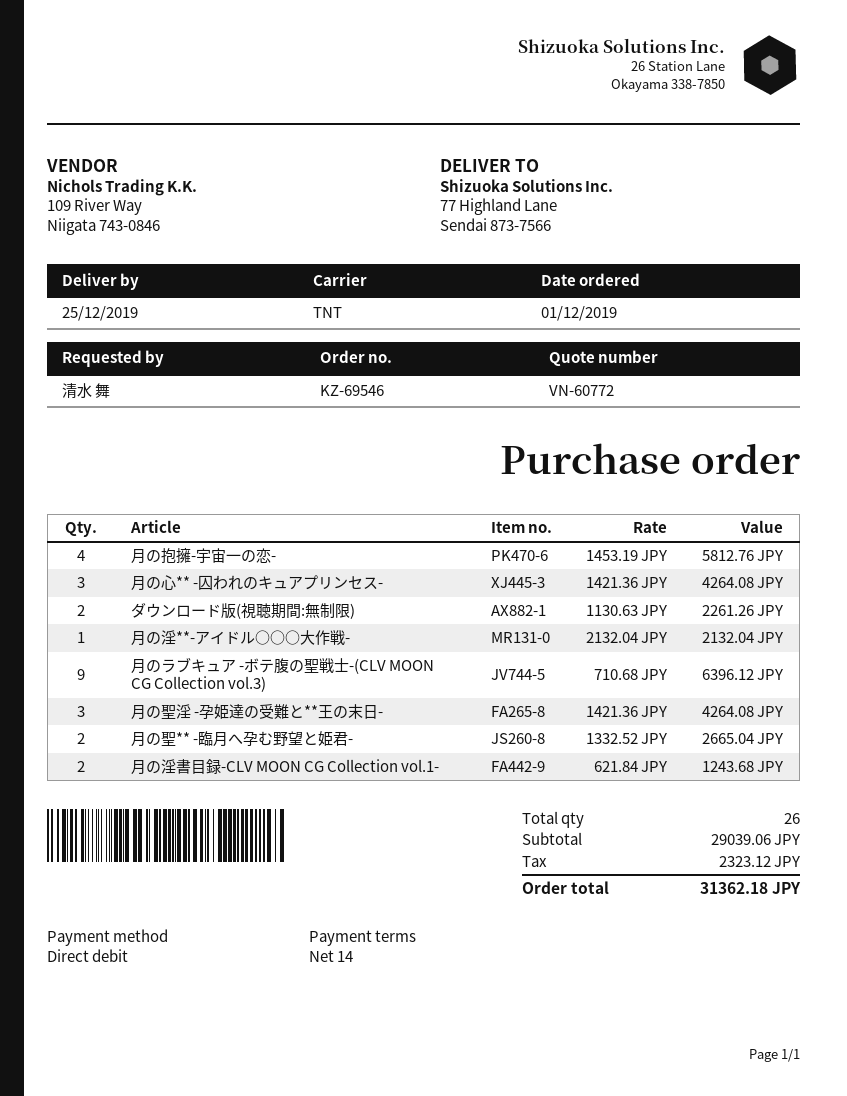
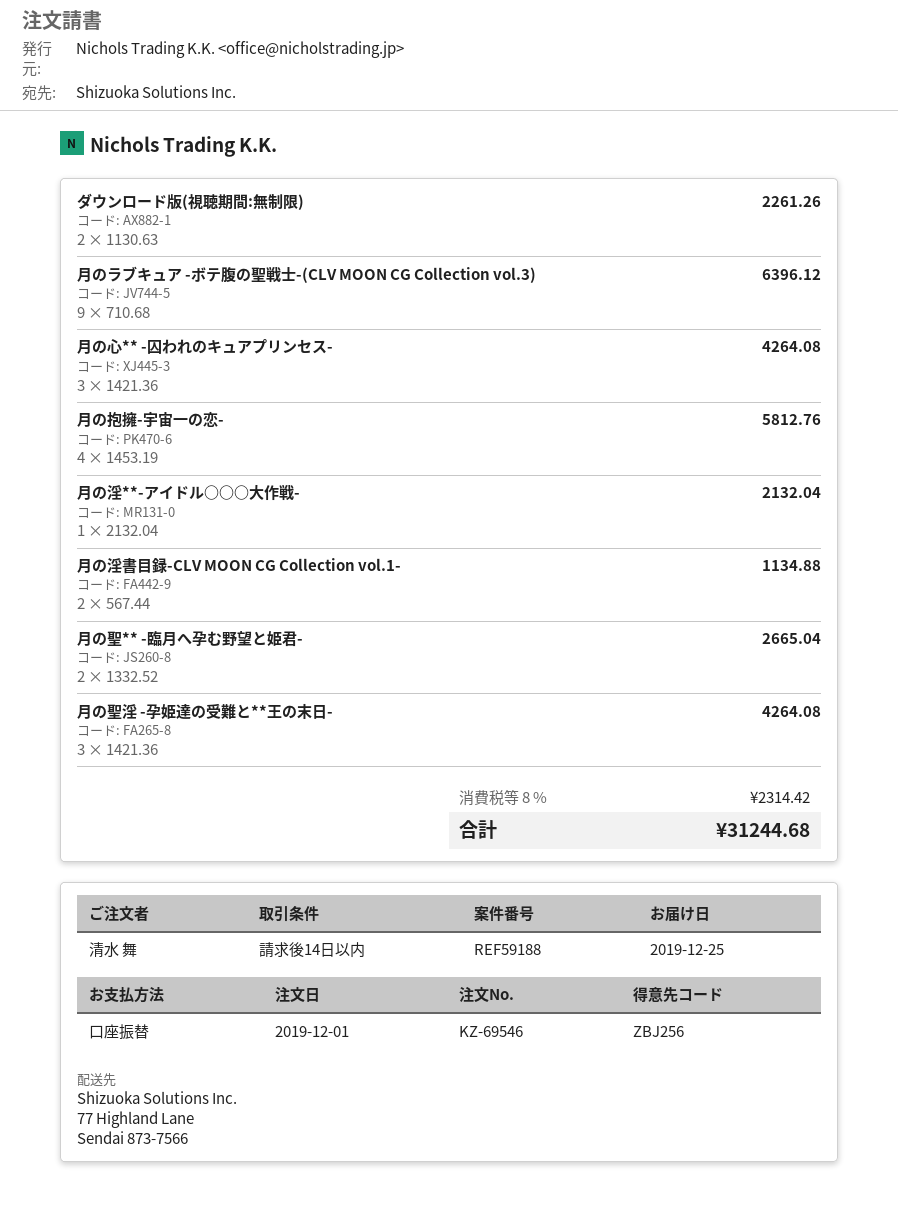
月の淫書目録-CLV MOON CG Collection vol.1-: 2 x 621.84 = 1243.68 -> 2 x 567.44 = 1134.88
tax: 2323.12 -> 2314.42
total: 31362.18 -> 31244.68

